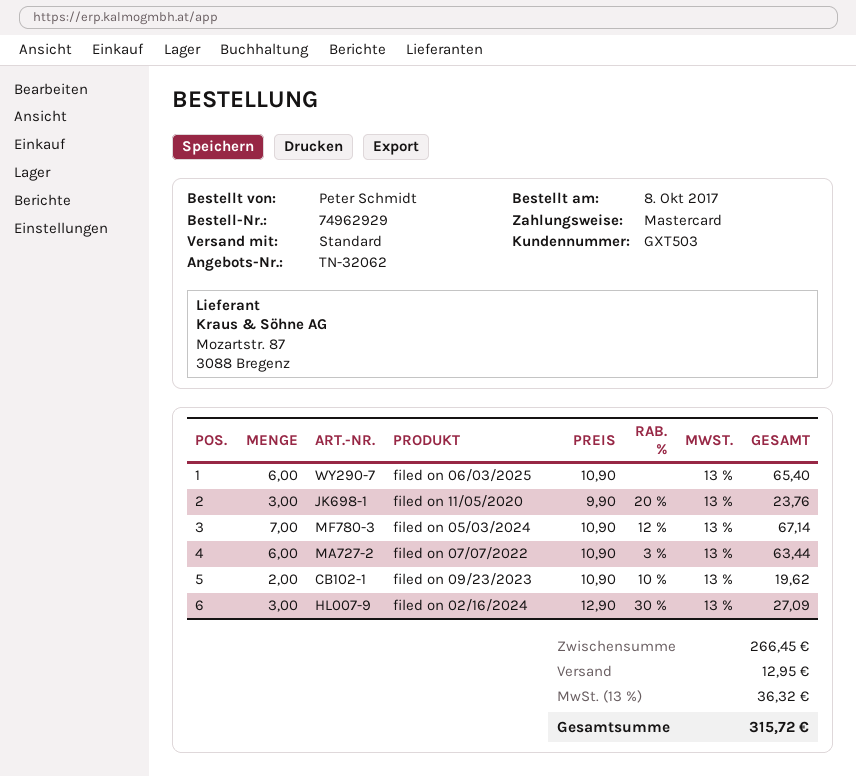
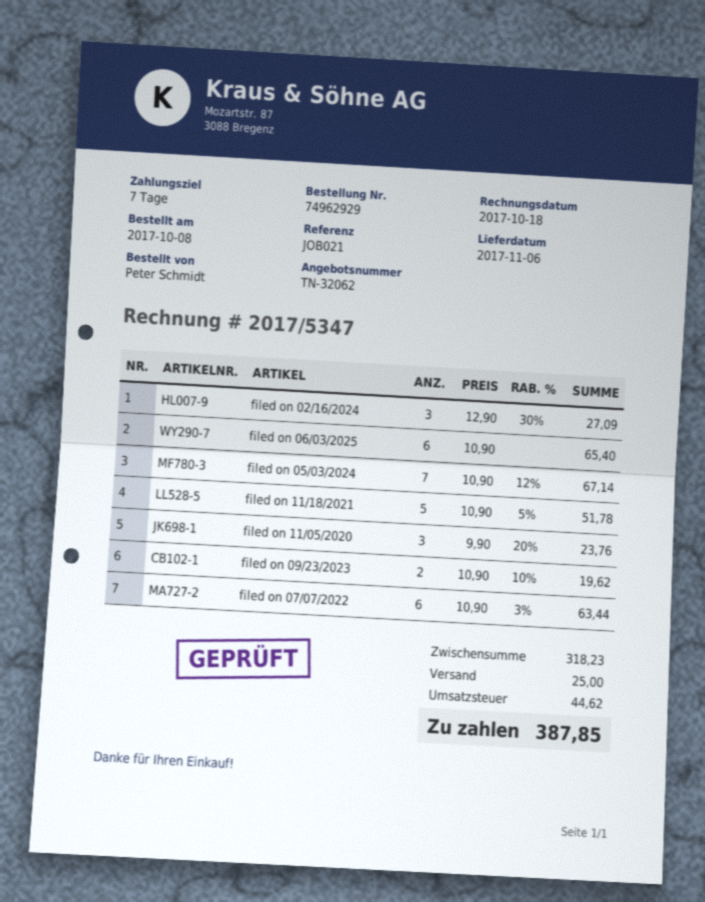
filed on 11/18/2021: none -> 5 x 10.90 - 5% = 51.78
subtotal: 266.45 -> 318.23
shipping: 12.95 -> 25.00
tax: 36.32 -> 44.62
total: 315.72 -> 387.85

